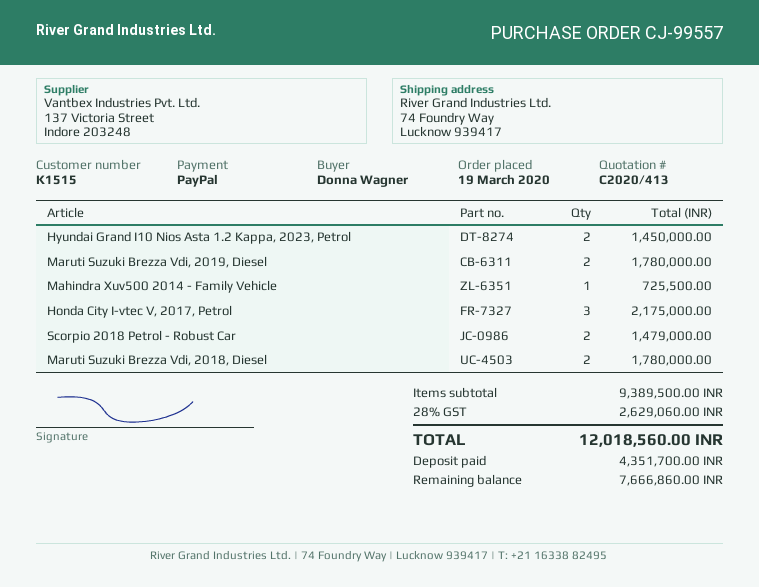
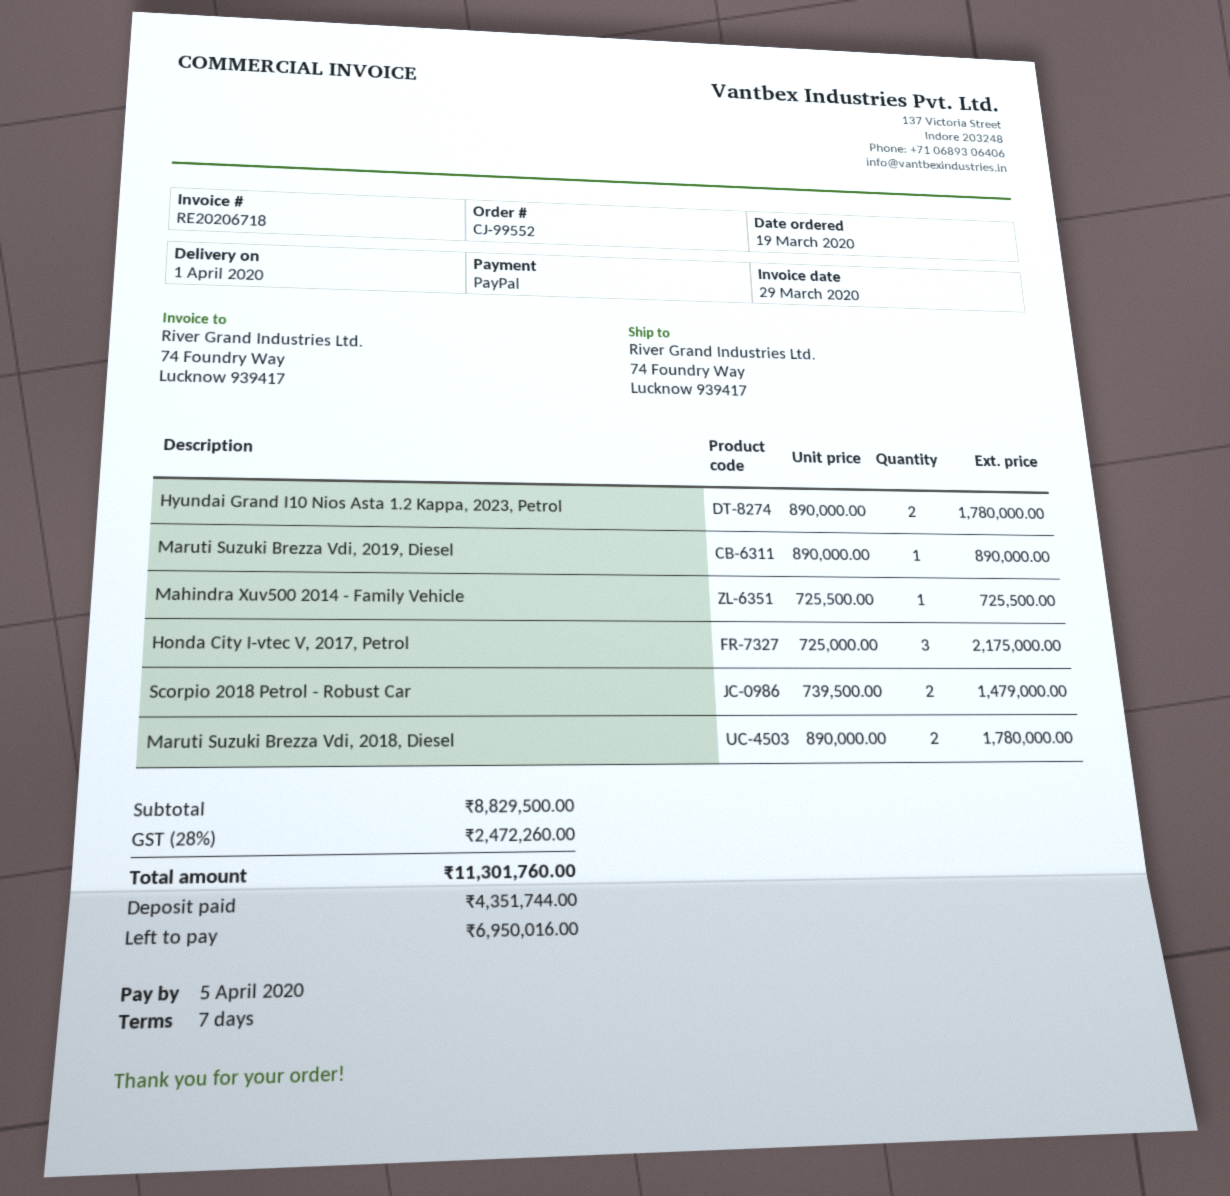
order number: CJ-99557 -> CJ-99552
Hyundai Grand I10 Nios Asta 1.2 Kappa, 2023, Petrol: 2 for 1450000.00 -> 2 for 1780000.00
Maruti Suzuki Brezza Vdi, 2019, Diesel: 2 for 1780000.00 -> 1 for 890000.00
subtotal: 9389500.00 -> 8829500.00
tax: 28% = 2629060.00 -> 28% = 2472260.00
total: 12018560.00 -> 11301760.00
deposit: 4351700.00 -> 4351744.00
balance: 7666860.00 -> 6950016.00

